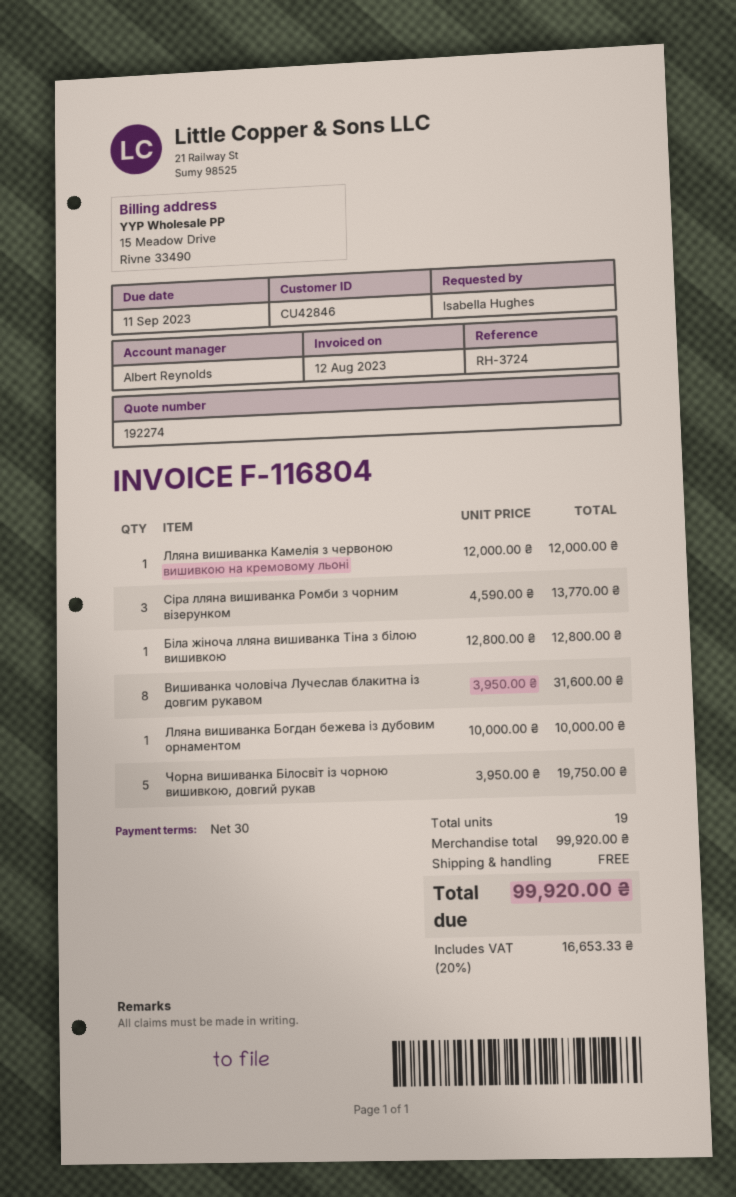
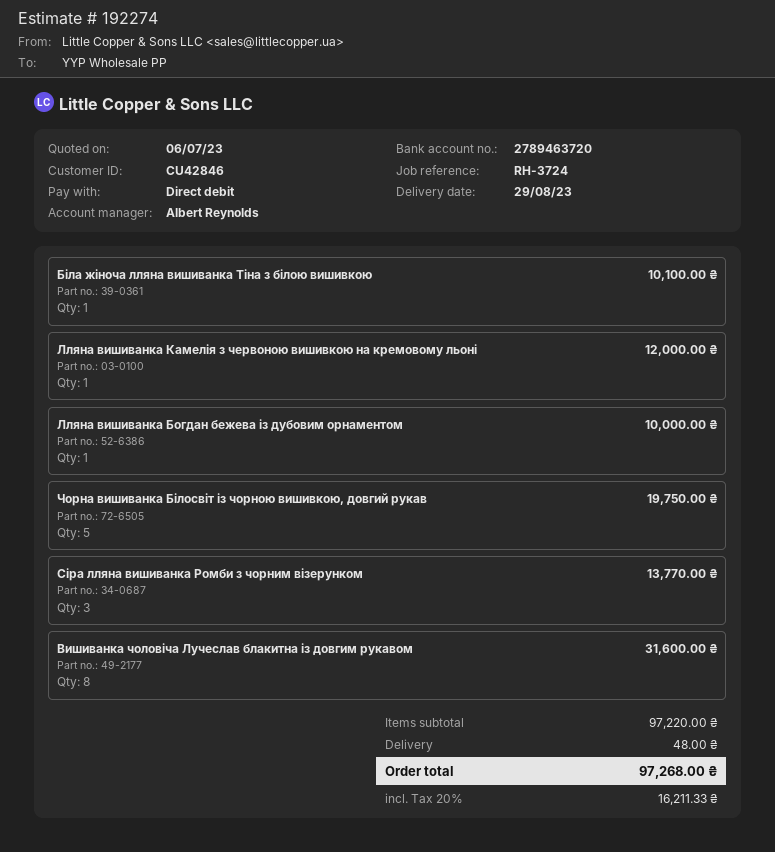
Біла жіноча лляна вишиванка Тіна з білою вишивкою: 1 for 12800.00 -> 1 for 10100.00
subtotal: 99920.00 -> 97220.00
shipping: 0.00 -> 48.00
tax: 20% = 16653.33 -> 20% = 16211.33
total: 99920.00 -> 97268.00

